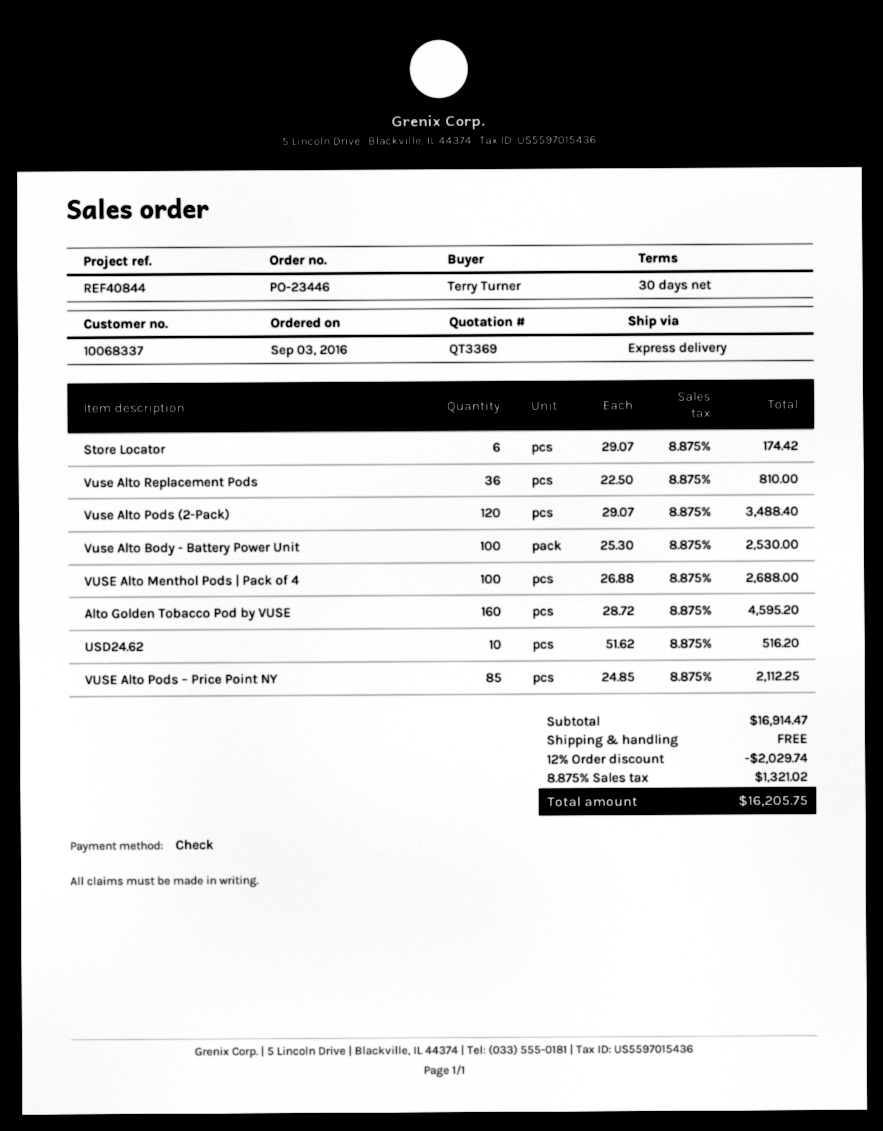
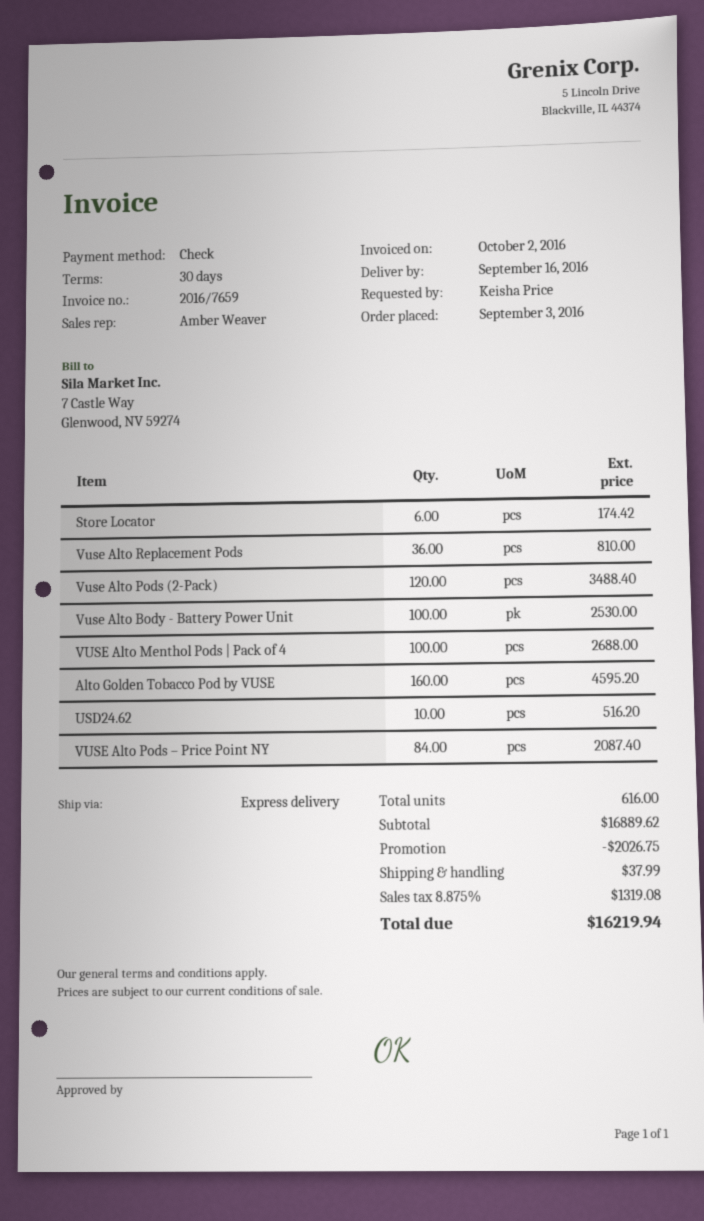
ordered by: Terry Turner -> Keisha Price
VUSE Alto Pods – Price Point NY: 85 for 2112.25 -> 84 for 2087.40
subtotal: 16914.47 -> 16889.62
discount: 2029.74 -> 2026.75
shipping: 0.00 -> 37.99
tax: 8.875% = 1321.02 -> 8.875% = 1319.08
total: 16205.75 -> 16219.94

